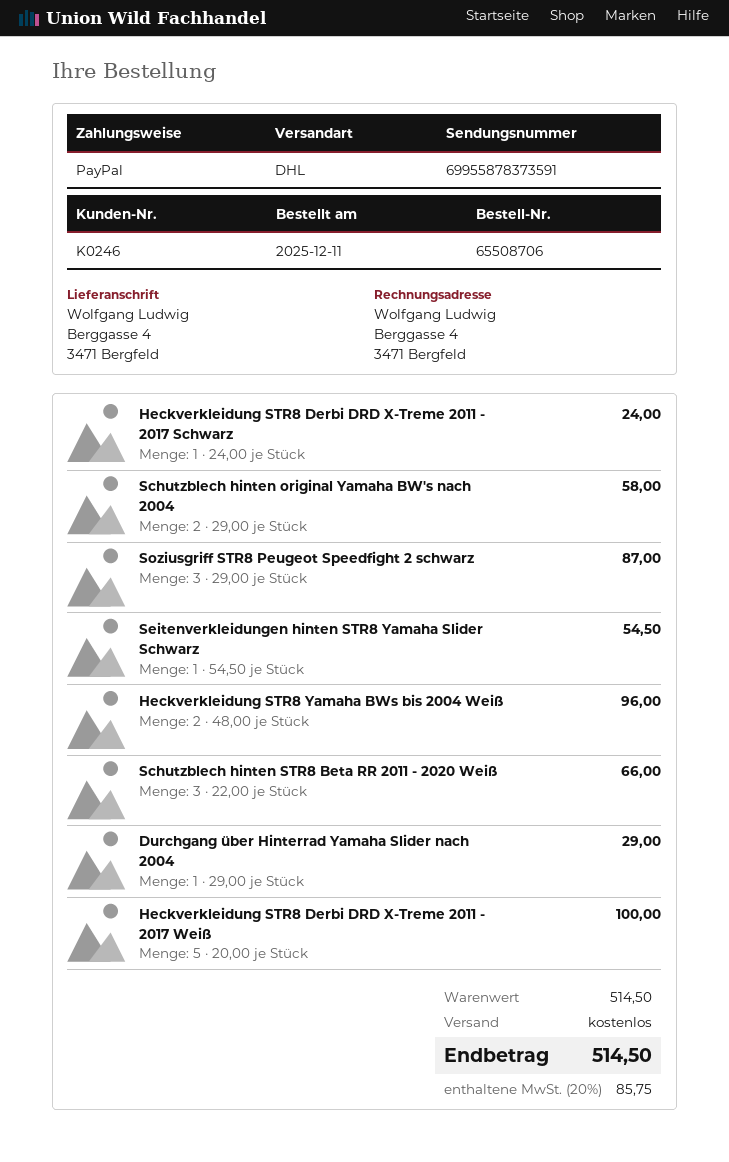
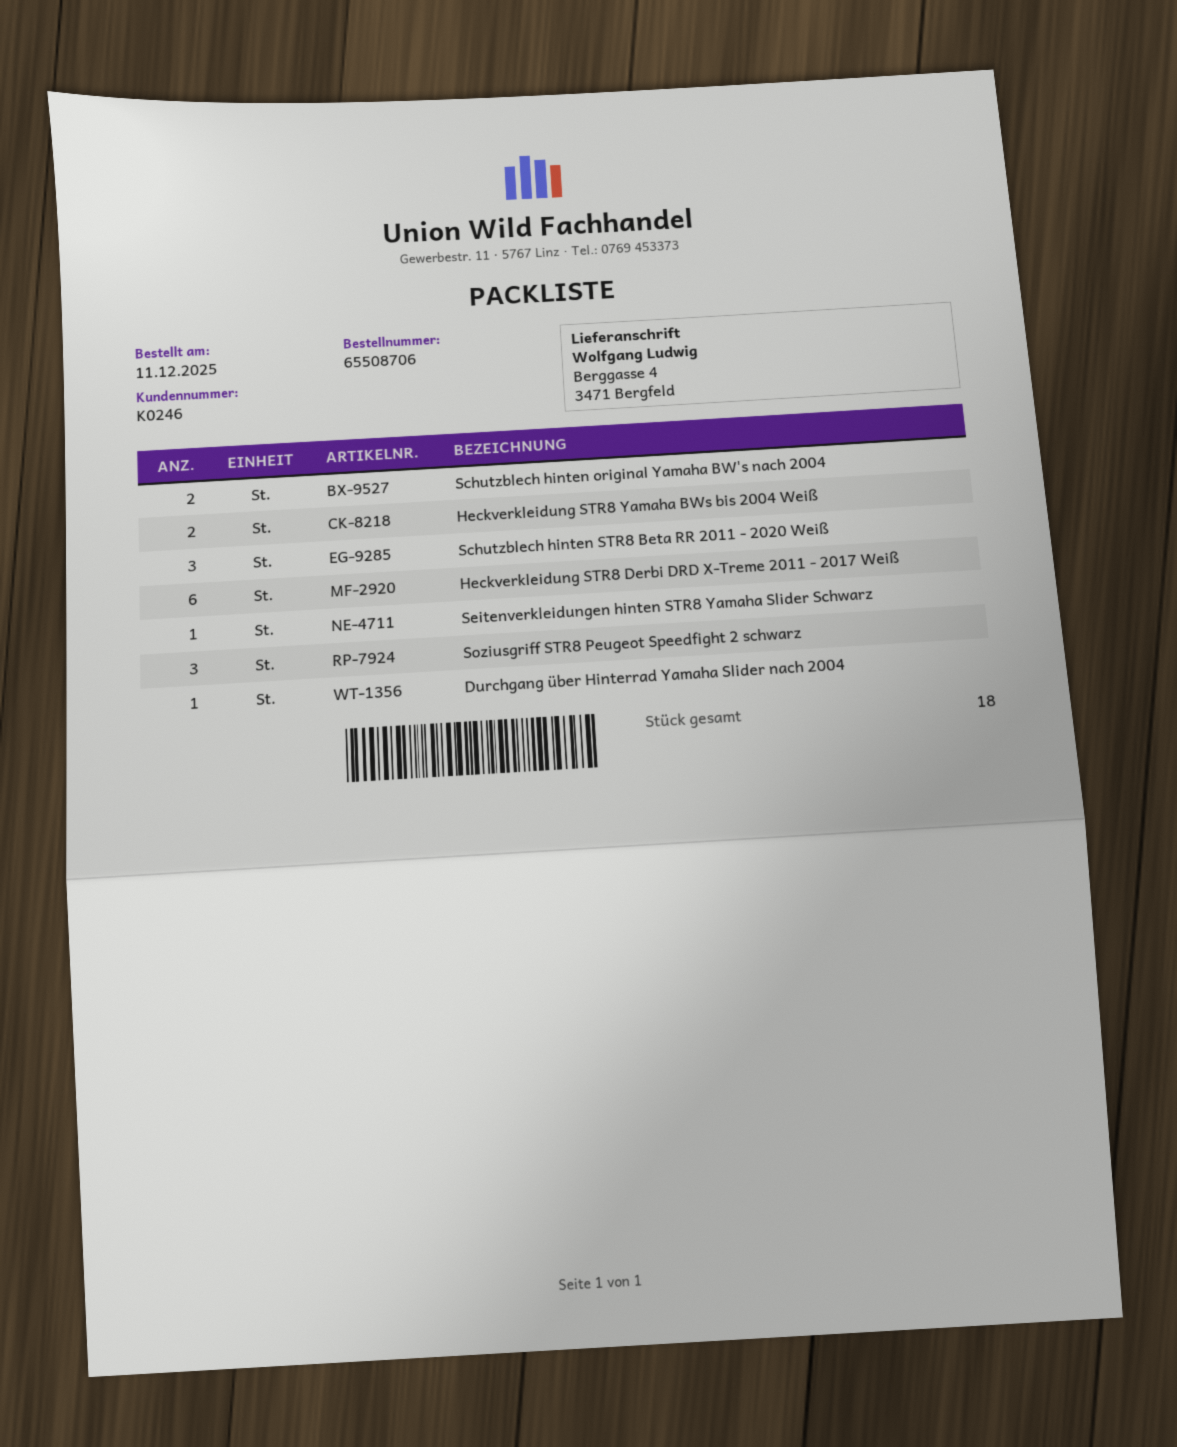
Heckverkleidung STR8 Derbi DRD X-Treme 2011 - 2017 Schwarz: 1 -> none
Heckverkleidung STR8 Derbi DRD X-Treme 2011 - 2017 Weiß: 5 -> 6

